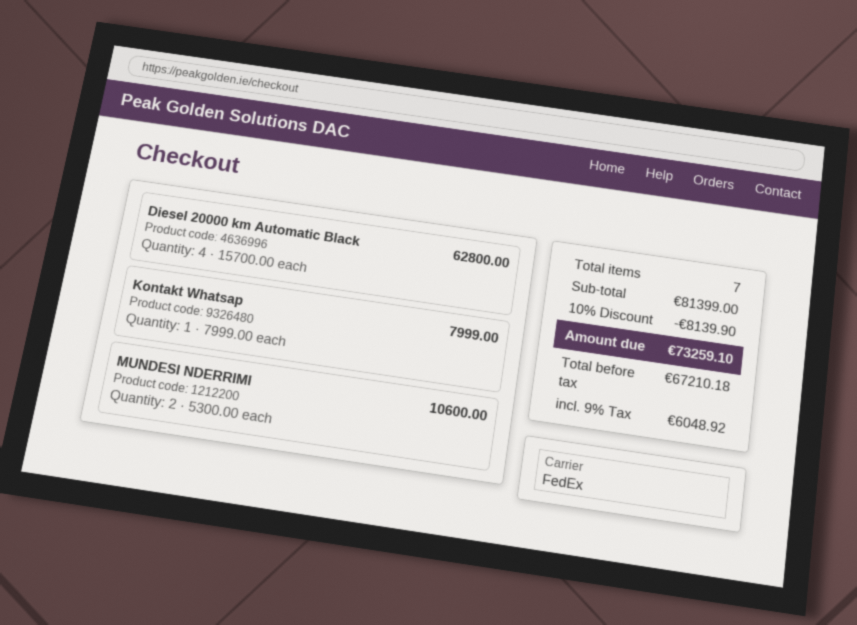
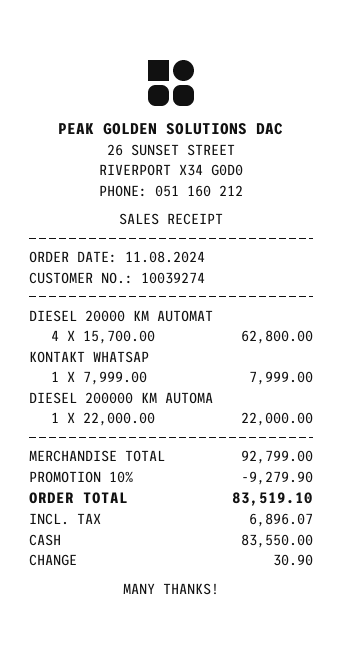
MUNDESI NDERRIMI: 2 x 5300.00 = 10600.00 -> none
DIESEL 200000 KM AUTOMA: none -> 1 x 22000.00 = 22000.00
subtotal: 81399.00 -> 92799.00
discount: 10% = 8139.90 -> 10% = 9279.90
tax: 6048.92 -> 6896.07
total: 73259.10 -> 83519.10

